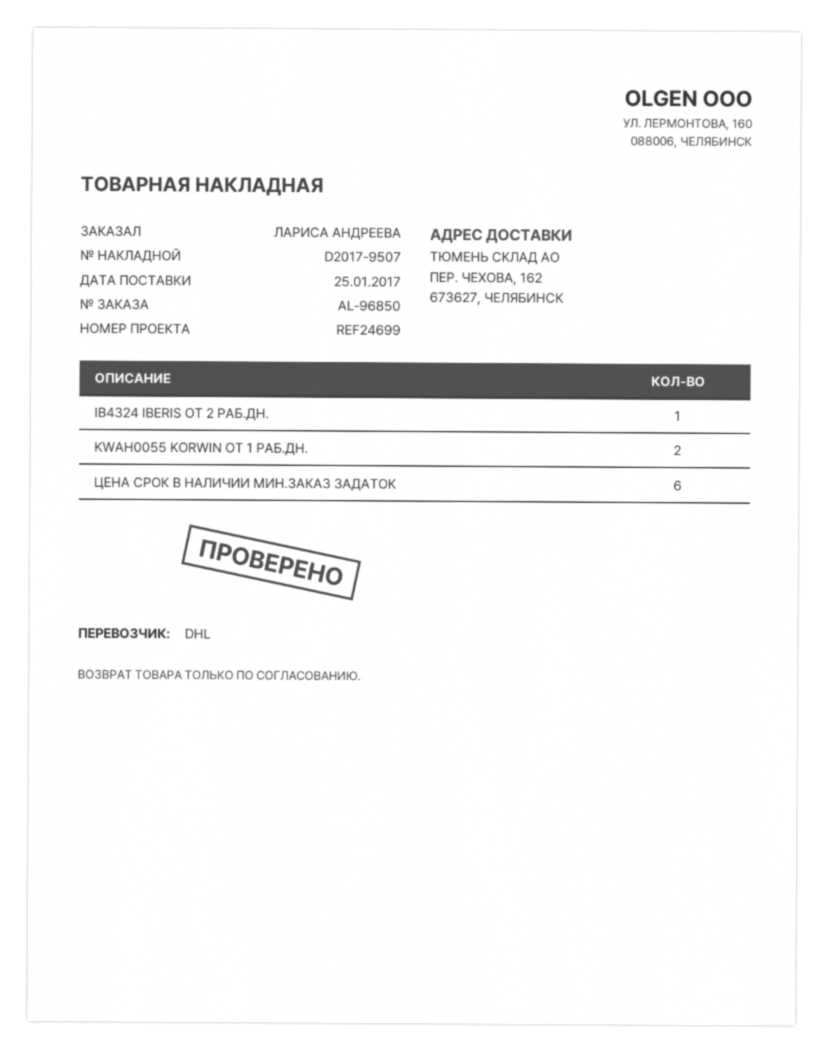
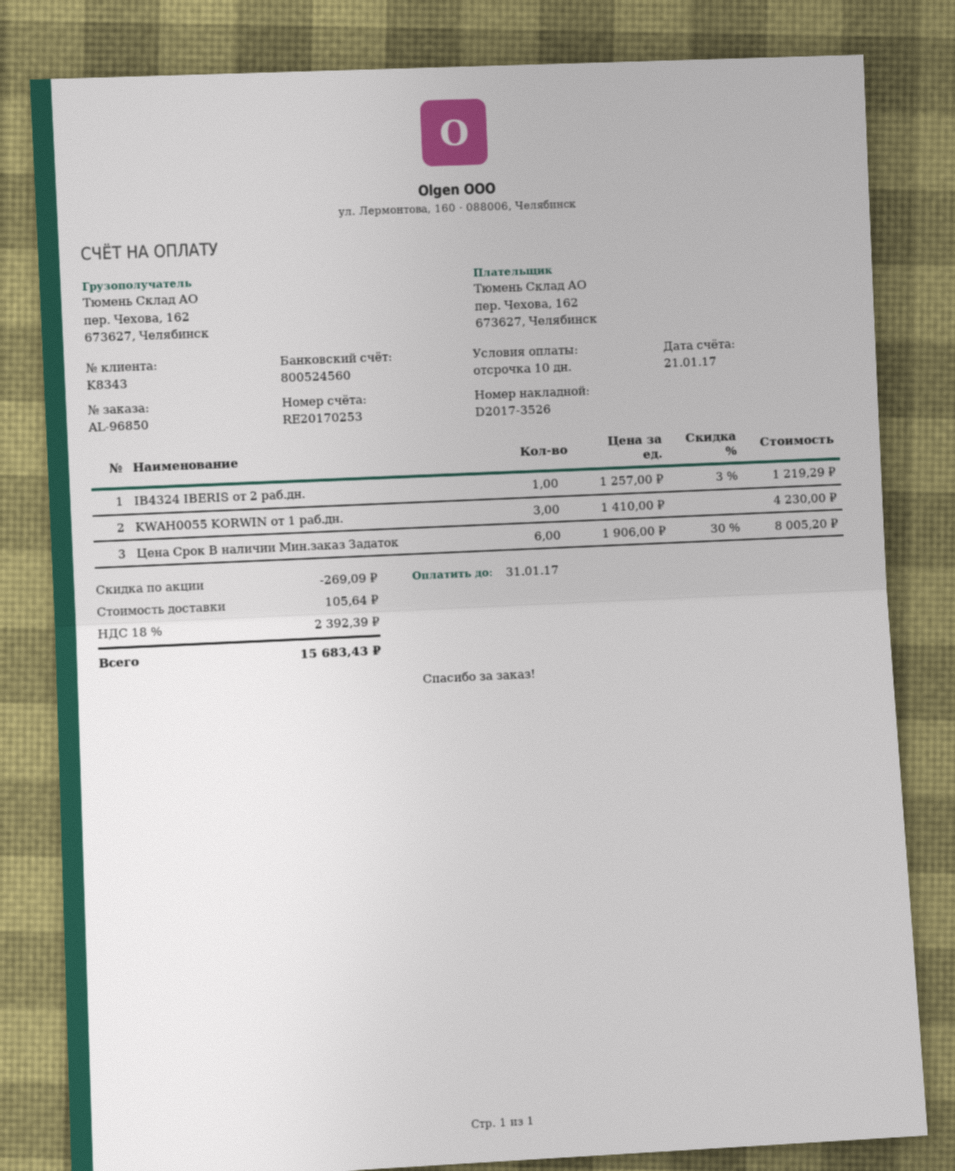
delivery note number: D2017-9507 -> D2017-3526
KWAH0055 KORWIN ОТ 1 РАБ.ДН.: 2 -> 3

